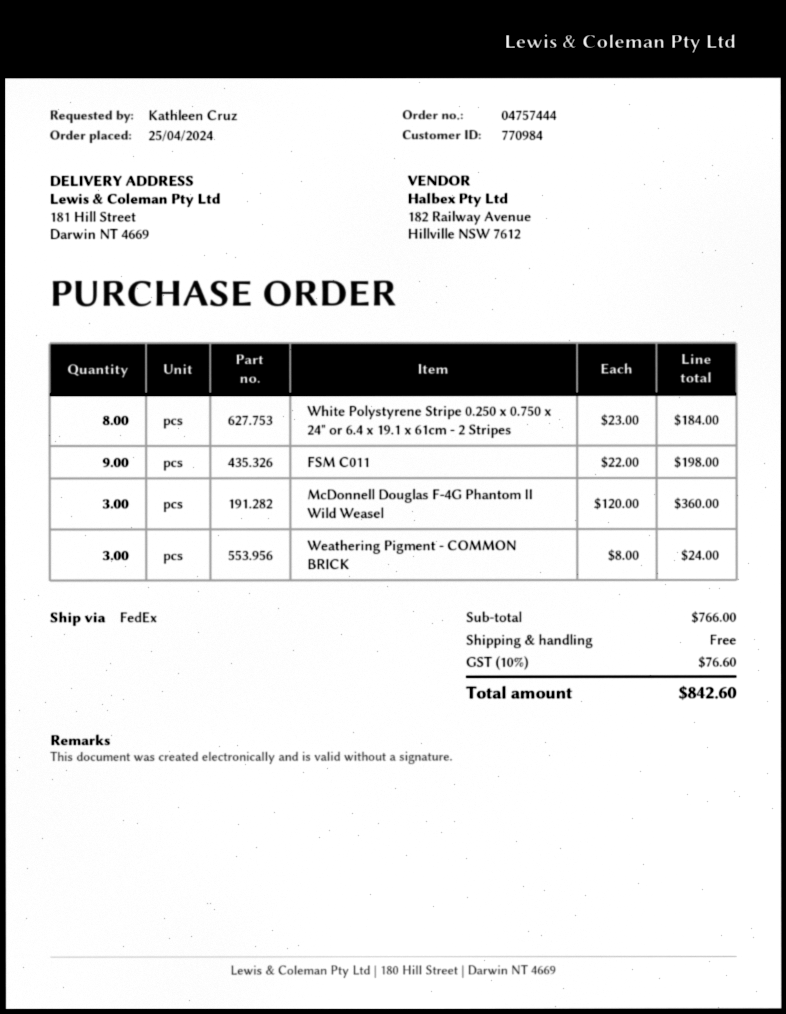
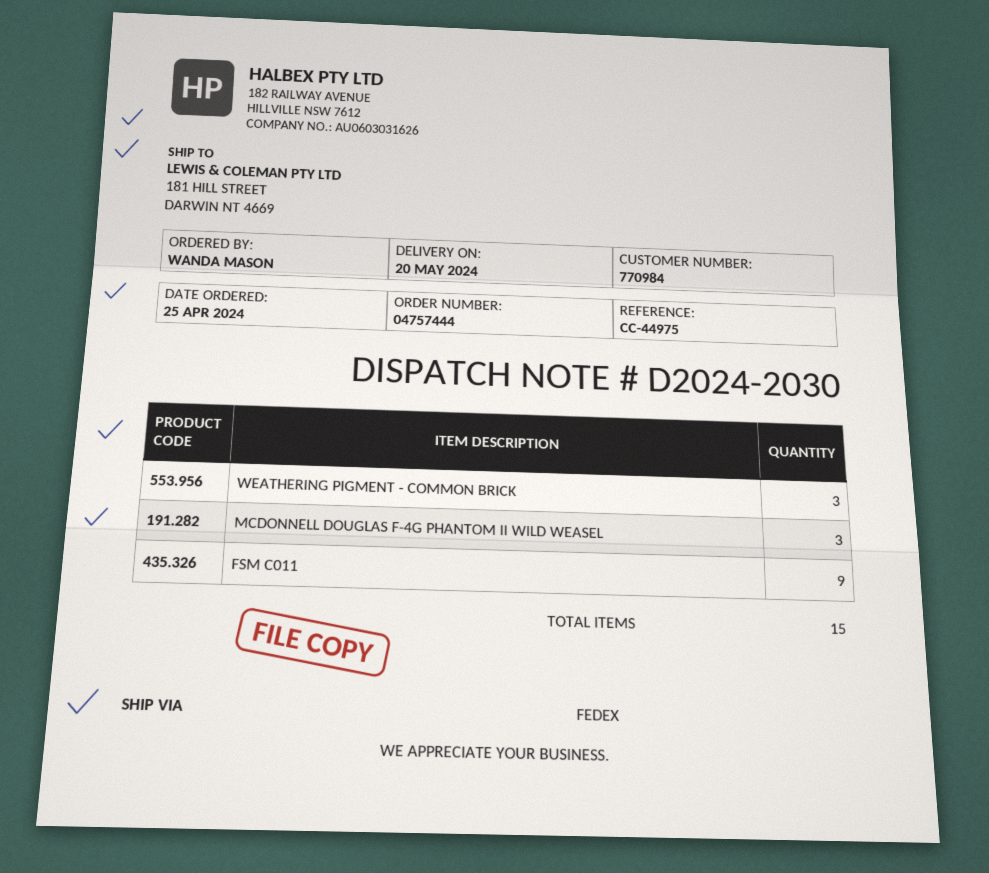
ordered by: Kathleen Cruz -> WANDA MASON
White Polystyrene Stripe 0.250 x 0.750 x 24" or 6.4 x 19.1 x 61cm - 2 Stripes: 8 -> none

